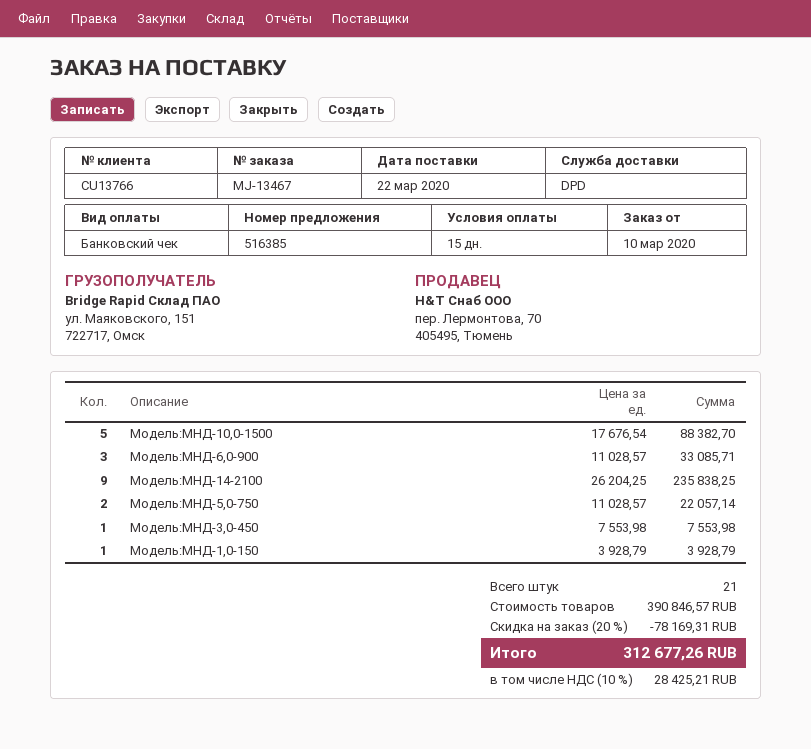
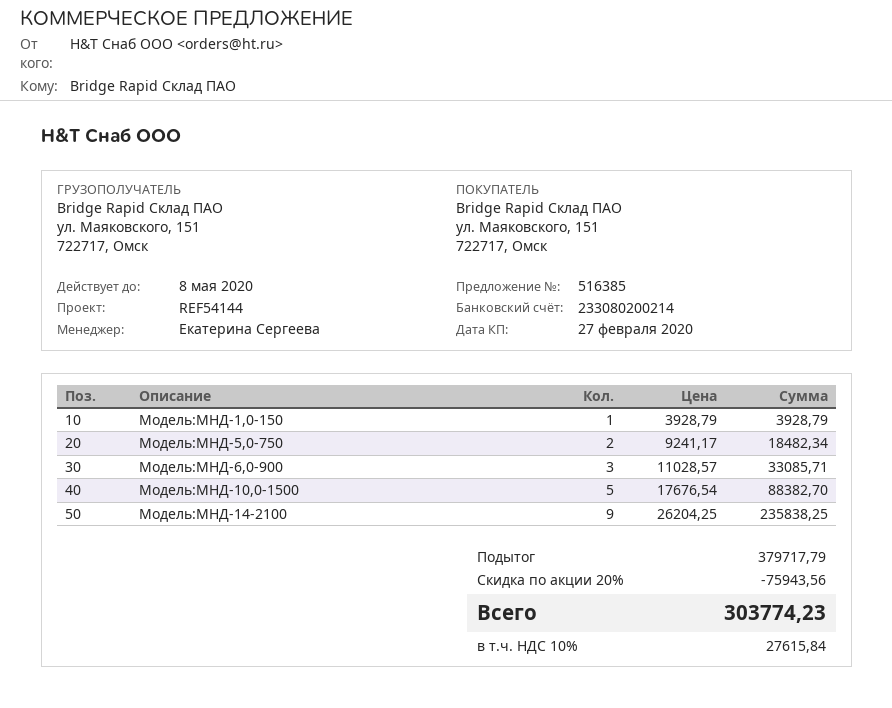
Модель:МНД-5,0-750: 2 x 11028.57 = 22057.14 -> 2 x 9241.17 = 18482.34
Модель:МНД-3,0-450: 1 x 7553.98 = 7553.98 -> none
subtotal: 390846.57 -> 379717.79
discount: 20% = 78169.31 -> 20% = 75943.56
tax: 10% = 28425.21 -> 10% = 27615.84
total: 312677.26 -> 303774.23

